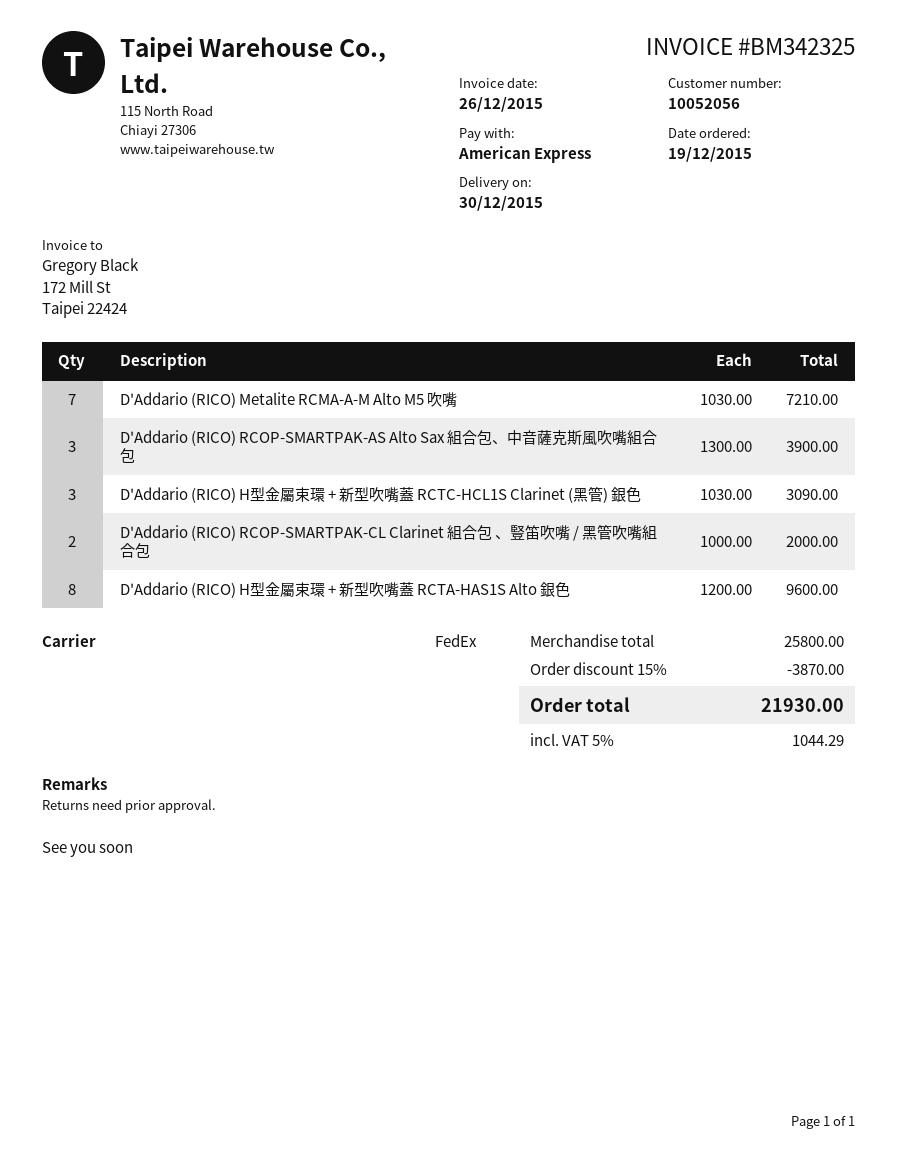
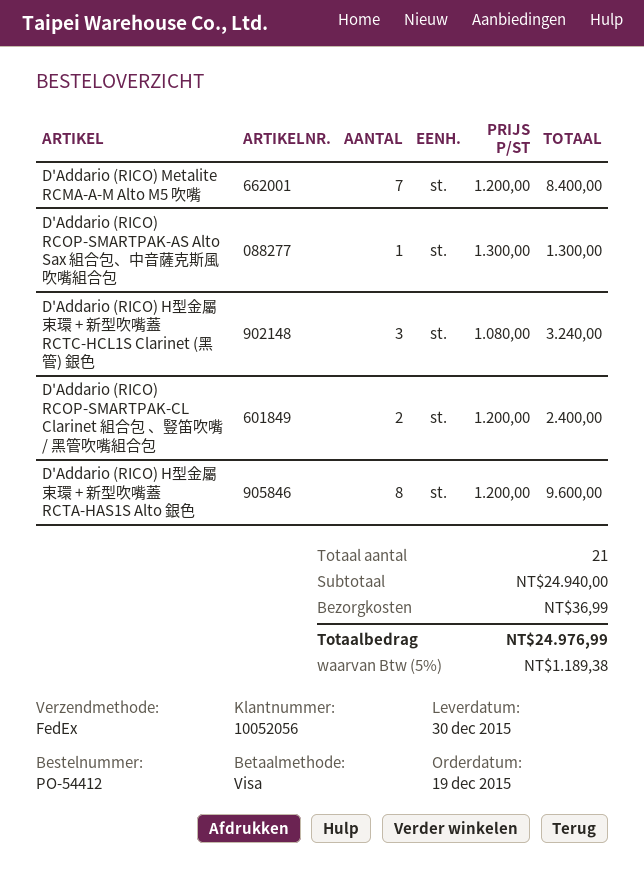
payment method: American Express -> Visa
D'Addario (RICO) Metalite RCMA-A-M Alto M5 吹嘴: 7 x 1030.00 = 7210.00 -> 7 x 1200.00 = 8400.00
D'Addario (RICO) RCOP-SMARTPAK-AS Alto Sax 組合包、中音薩克斯風吹嘴組合包: 3 x 1300.00 = 3900.00 -> 1 x 1300.00 = 1300.00
D'Addario (RICO) H型金屬束環 + 新型吹嘴蓋 RCTC-HCL1S Clarinet (黑管) 銀色: 3 x 1030.00 = 3090.00 -> 3 x 1080.00 = 3240.00
D'Addario (RICO) RCOP-SMARTPAK-CL Clarinet 組合包 、豎笛吹嘴 / 黑管吹嘴組合包: 2 x 1000.00 = 2000.00 -> 2 x 1200.00 = 2400.00
subtotal: 25800.00 -> 24940.00
discount: 15% = 3870.00 -> none
shipping: none -> 36.99
tax: 5% = 1044.29 -> 5% = 1189.38
total: 21930.00 -> 24976.99

